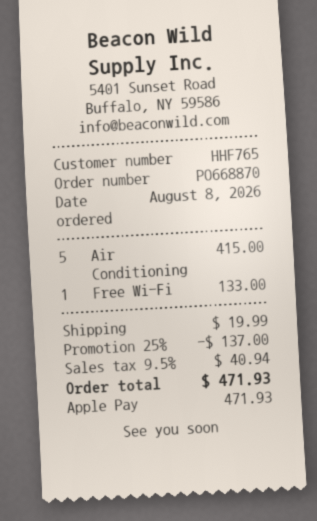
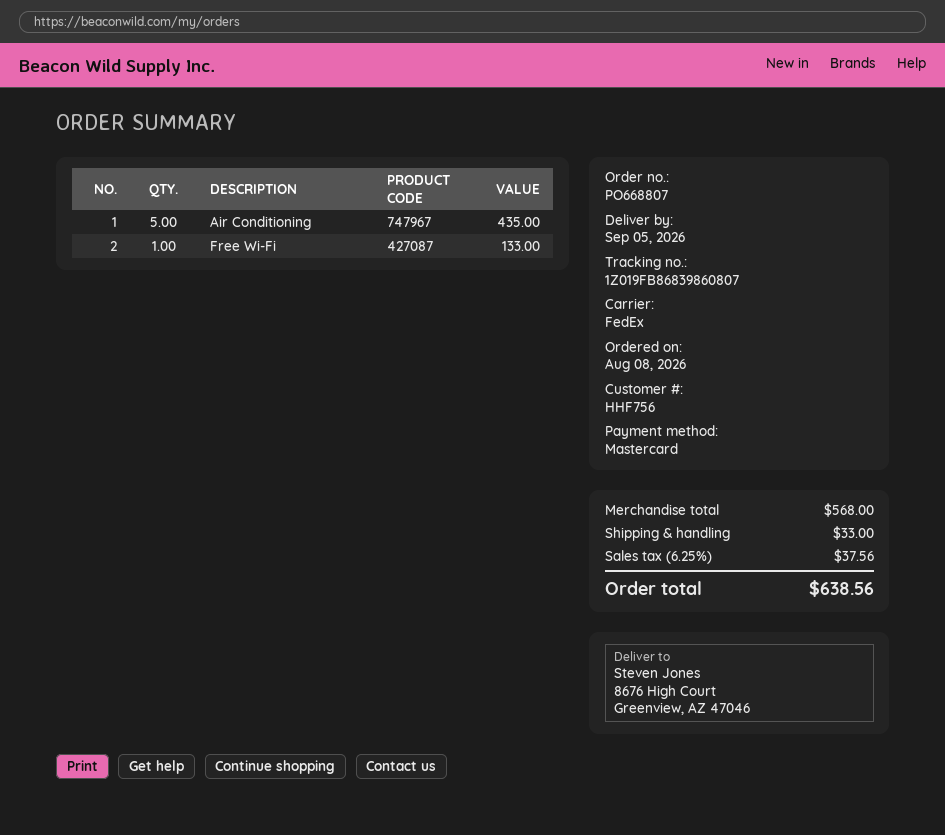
order number: PO668870 -> PO668807
customer number: HHF765 -> HHF756
payment method: Apple Pay -> Mastercard
Air Conditioning: 5 for 415.00 -> 5 for 435.00
discount: 25% = 137.00 -> none
shipping: 19.99 -> 33.00
tax: 9.5% = 40.94 -> 6.25% = 37.56
total: 471.93 -> 638.56

